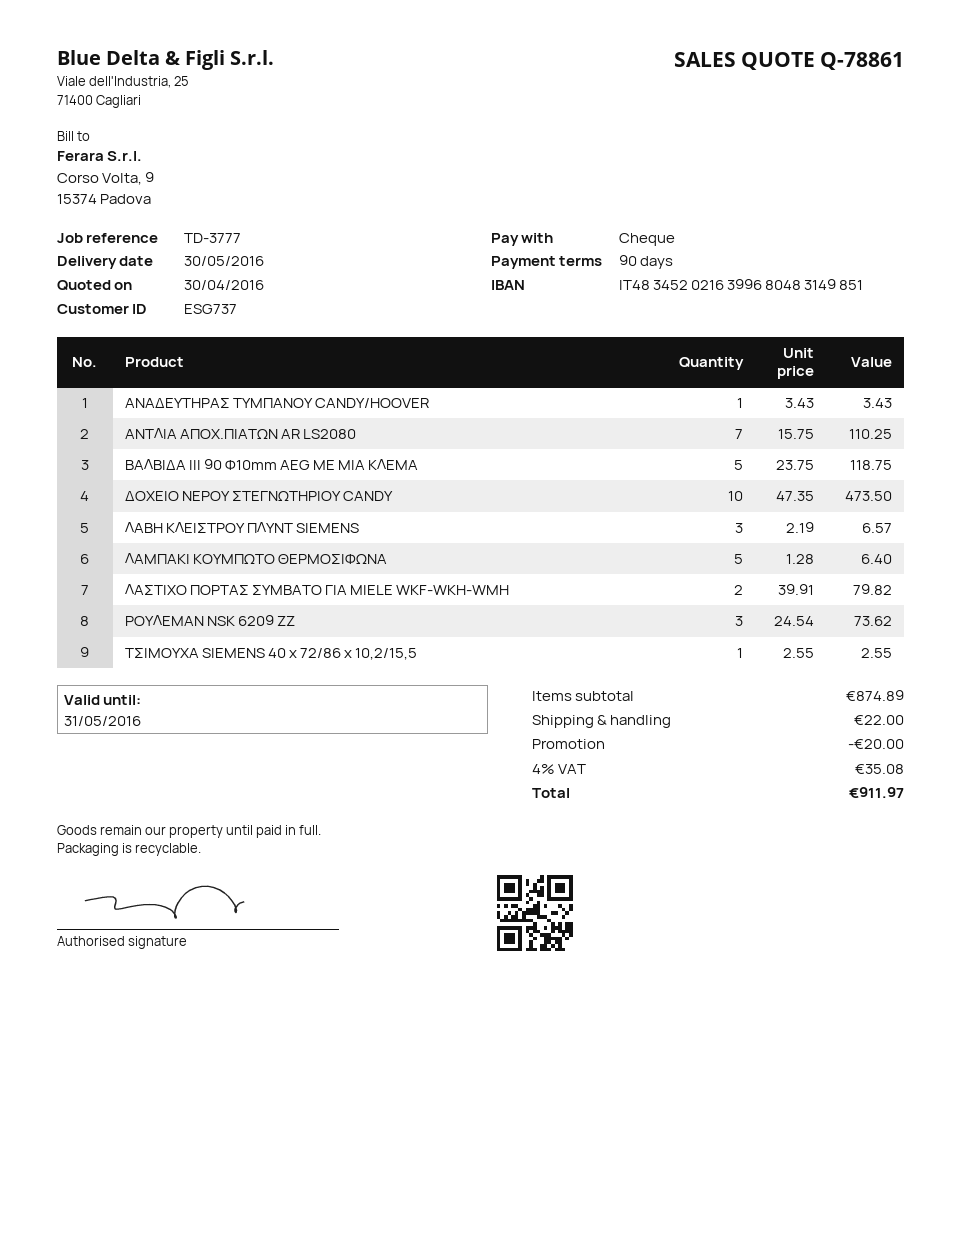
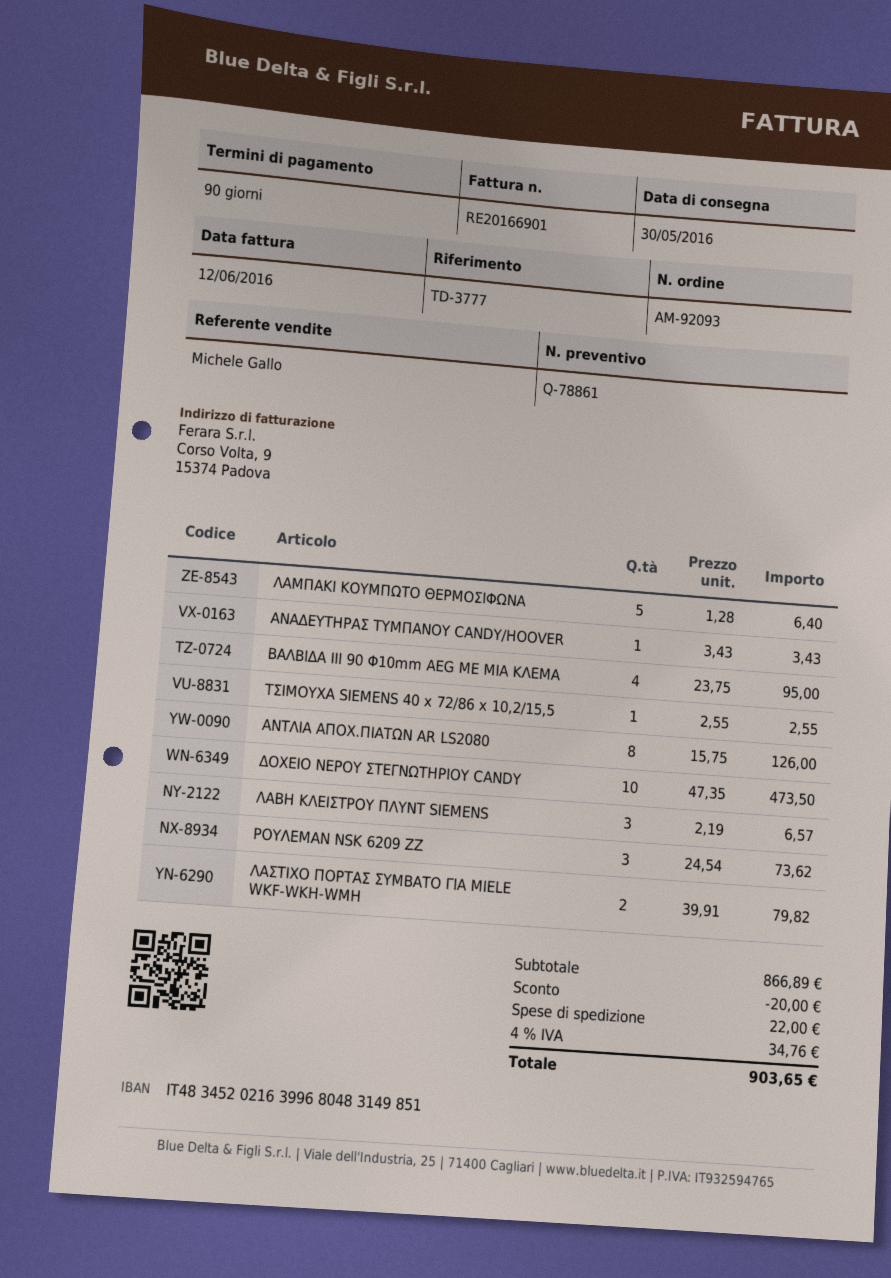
ΑΝΤΛΙΑ ΑΠΟΧ.ΠΙΑΤΩΝ AR LS2080: 7 x 15.75 = 110.25 -> 8 x 15.75 = 126.00
ΒΑΛΒΙΔΑ ΙIΙ 90 Φ10mm AEG ΜΕ ΜΙΑ ΚΛΕΜΑ: 5 x 23.75 = 118.75 -> 4 x 23.75 = 95.00
subtotal: 874.89 -> 866.89
tax: 4% = 35.08 -> 4% = 34.76
total: 911.97 -> 903.65

